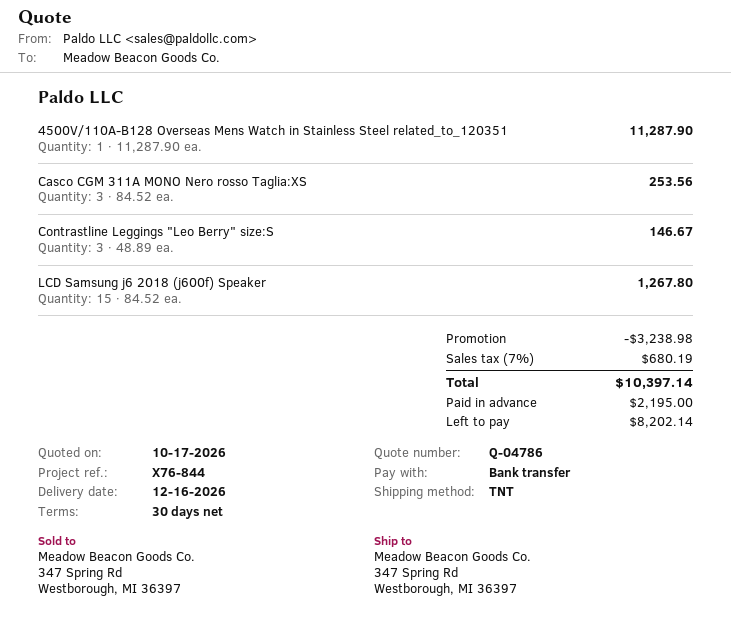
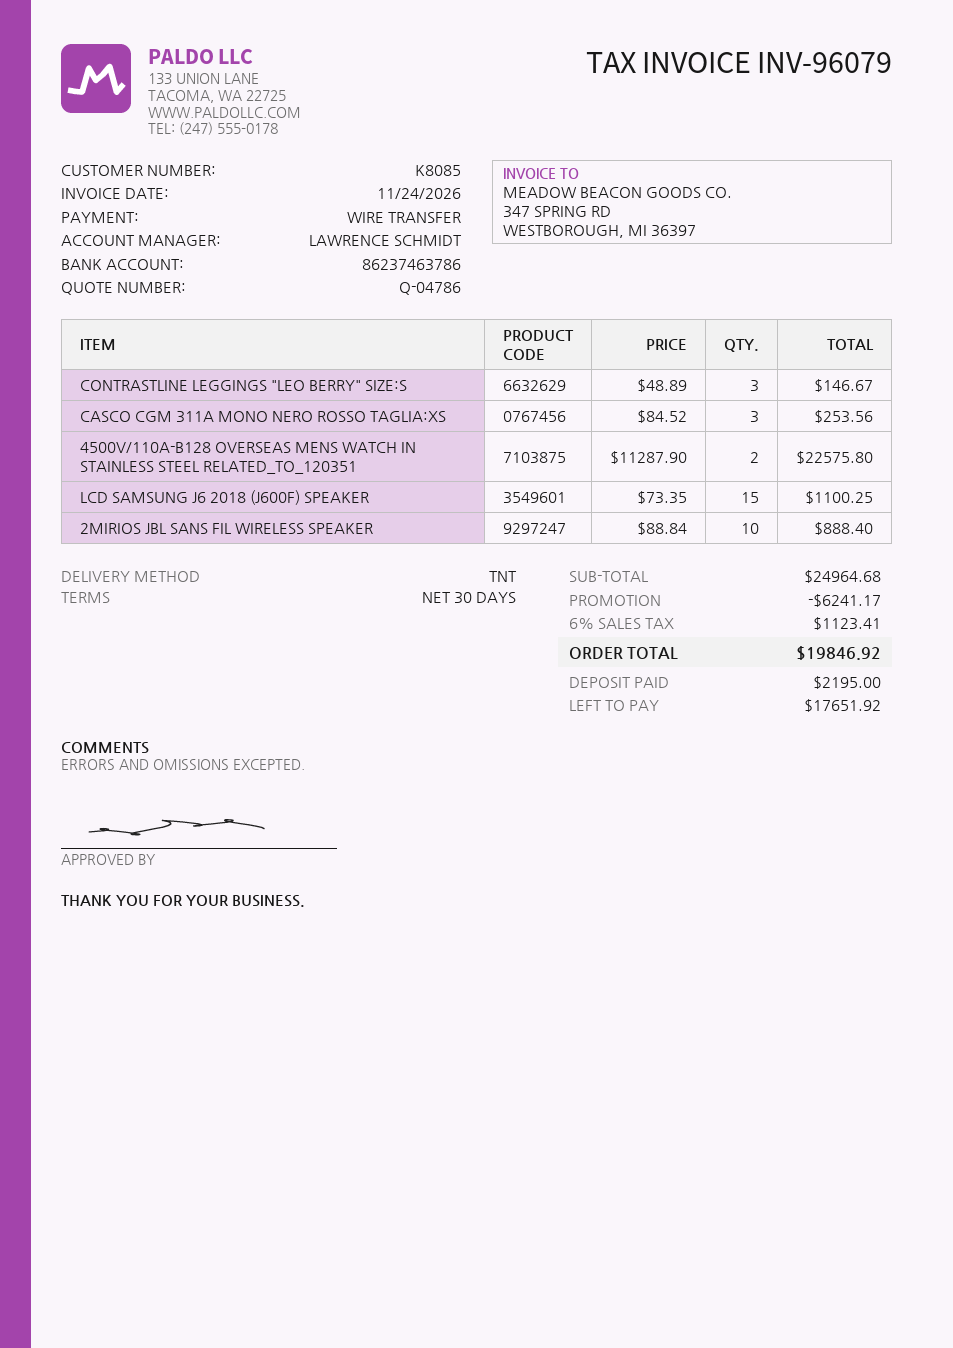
4500V/110A-B128 Overseas Mens Watch in Stainless Steel related_to_120351: 1 x 11287.90 = 11287.90 -> 2 x 11287.90 = 22575.80
LCD Samsung j6 2018 (j600f) Speaker: 15 x 84.52 = 1267.80 -> 15 x 73.35 = 1100.25
2MIRIOS JBL SANS FIL WIRELESS SPEAKER: none -> 10 x 88.84 = 888.40
discount: 3238.98 -> 6241.17
tax: 7% = 680.19 -> 6% = 1123.41
total: 10397.14 -> 19846.92
balance: 8202.14 -> 17651.92

